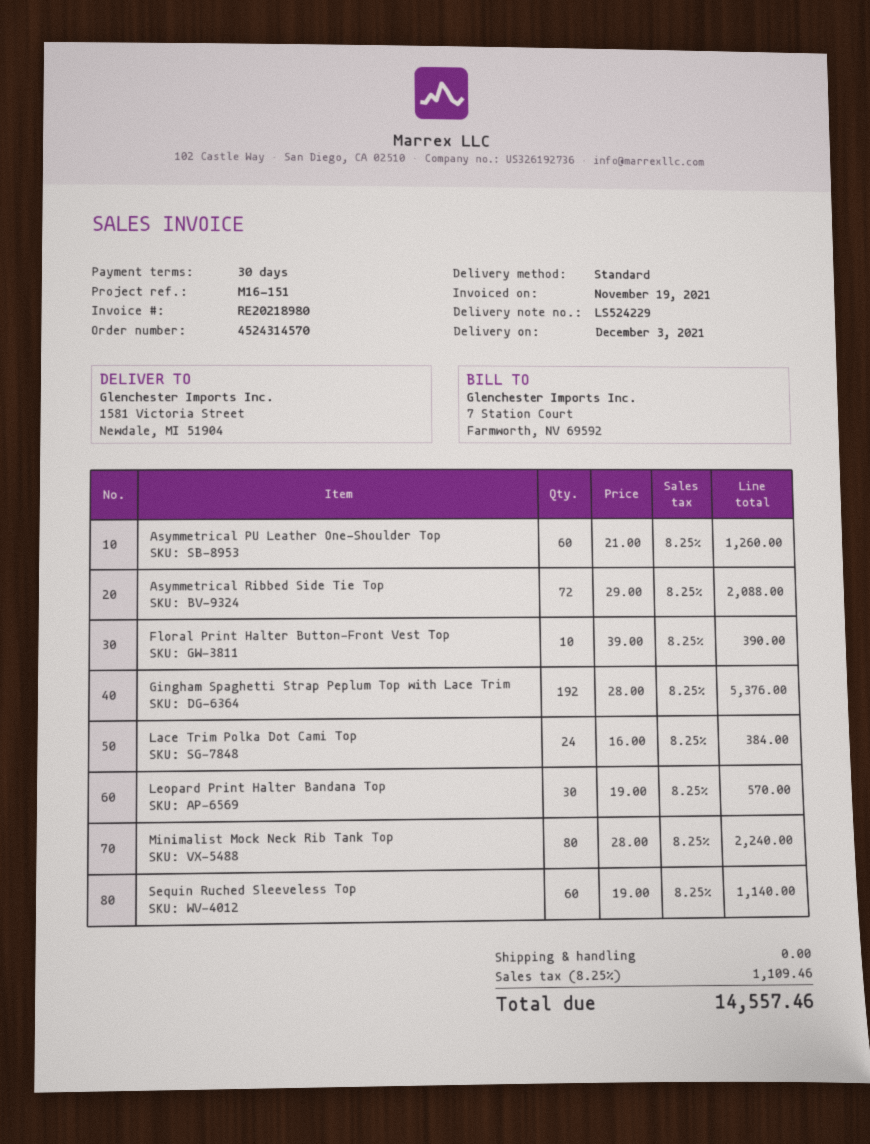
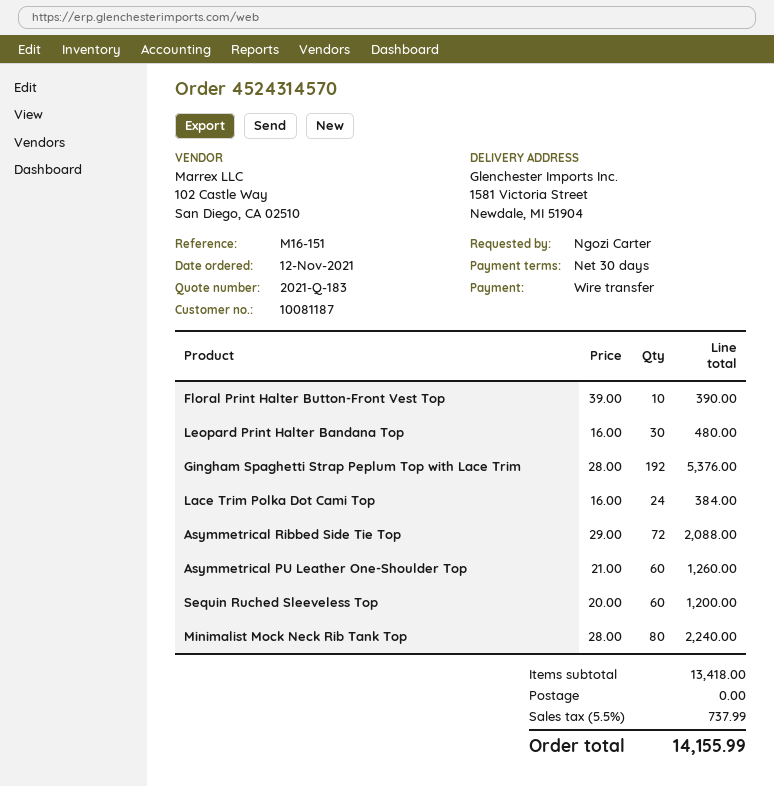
Leopard Print Halter Bandana Top: 30 x 19.00 = 570.00 -> 30 x 16.00 = 480.00
Sequin Ruched Sleeveless Top: 60 x 19.00 = 1140.00 -> 60 x 20.00 = 1200.00
tax: 8.25% = 1109.46 -> 5.5% = 737.99
total: 14557.46 -> 14155.99

